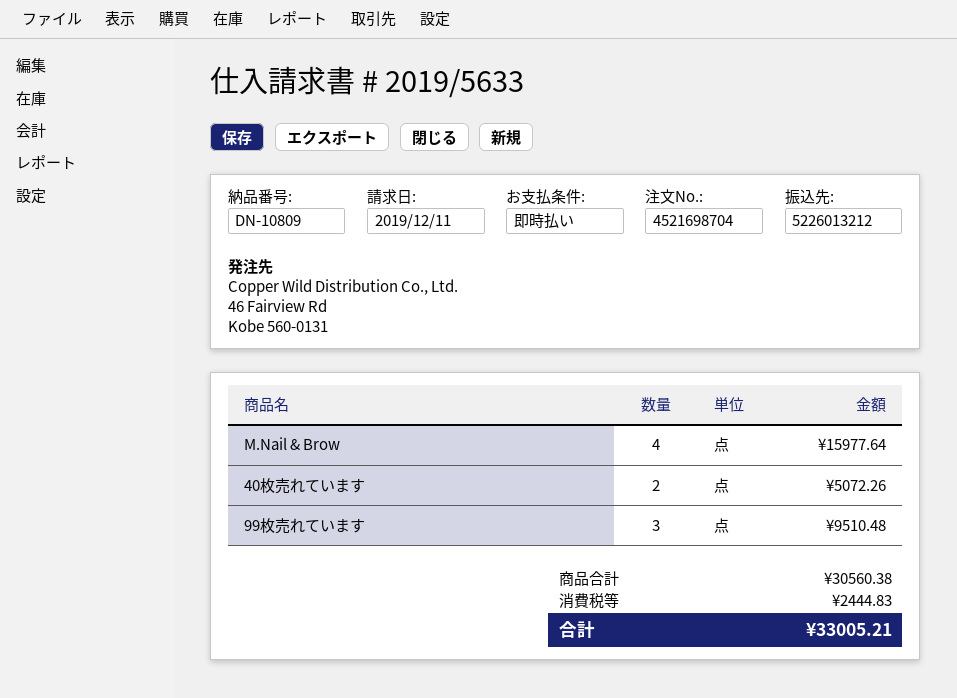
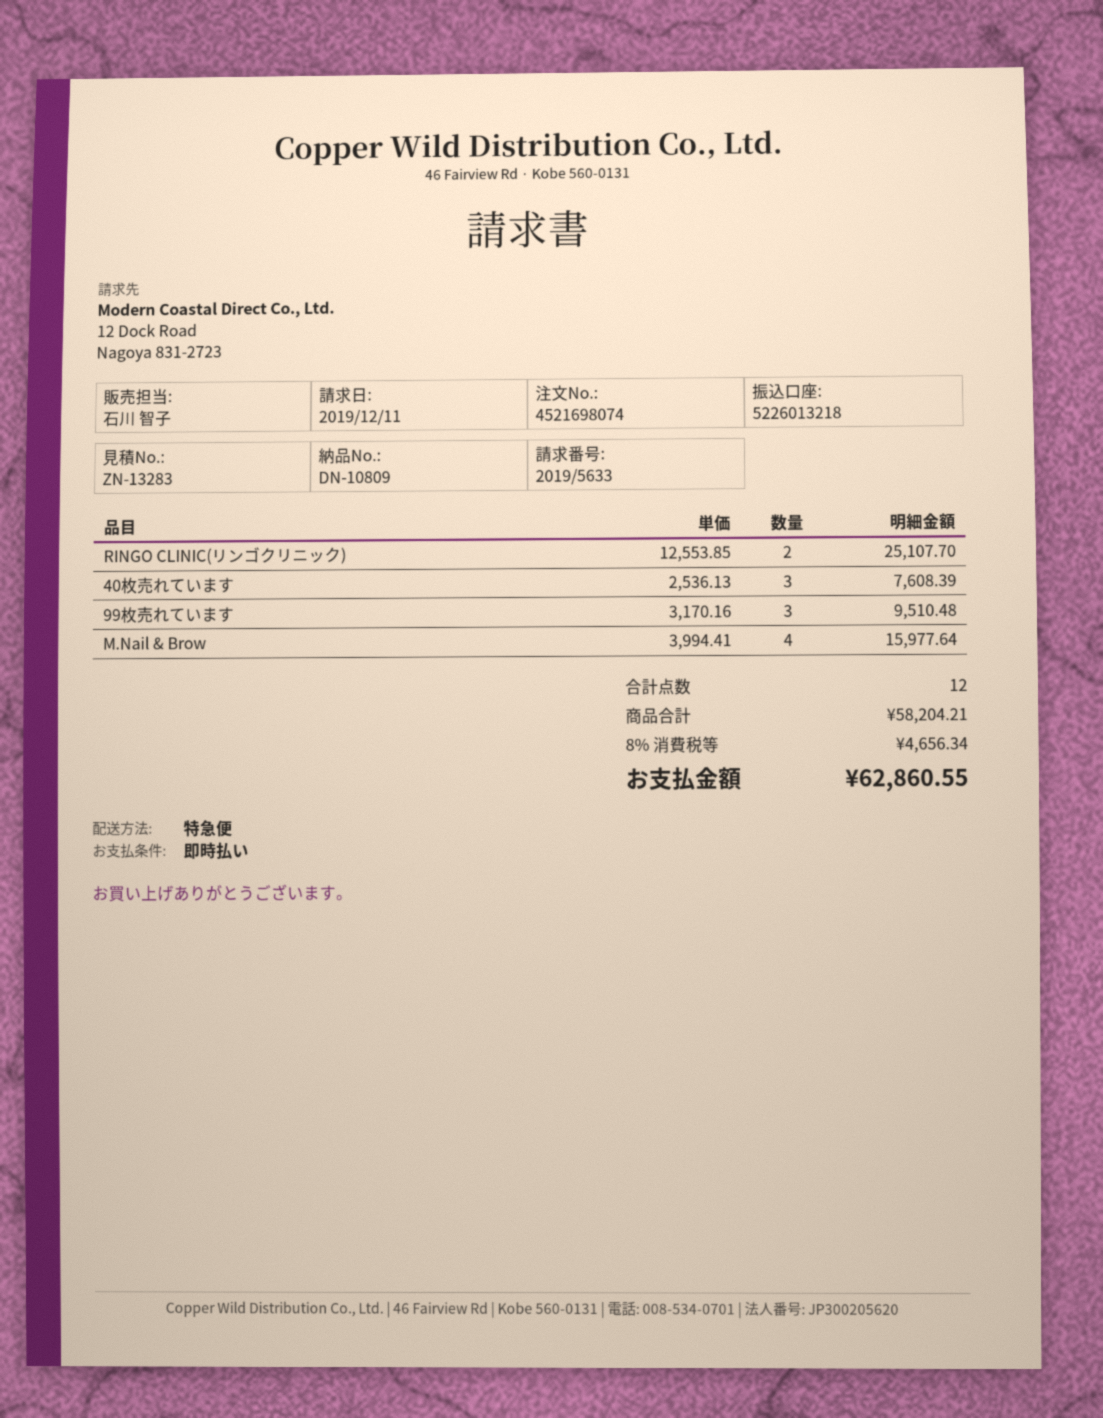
order number: 4521698704 -> 4521698074
bank account: 5226013212 -> 5226013218
40枚売れています: 2 for 5072.26 -> 3 for 7608.39
RINGO CLINIC(リンゴクリニック): none -> 2 for 25107.70
subtotal: 30560.38 -> 58204.21
tax: 2444.83 -> 4656.34
total: 33005.21 -> 62860.55

